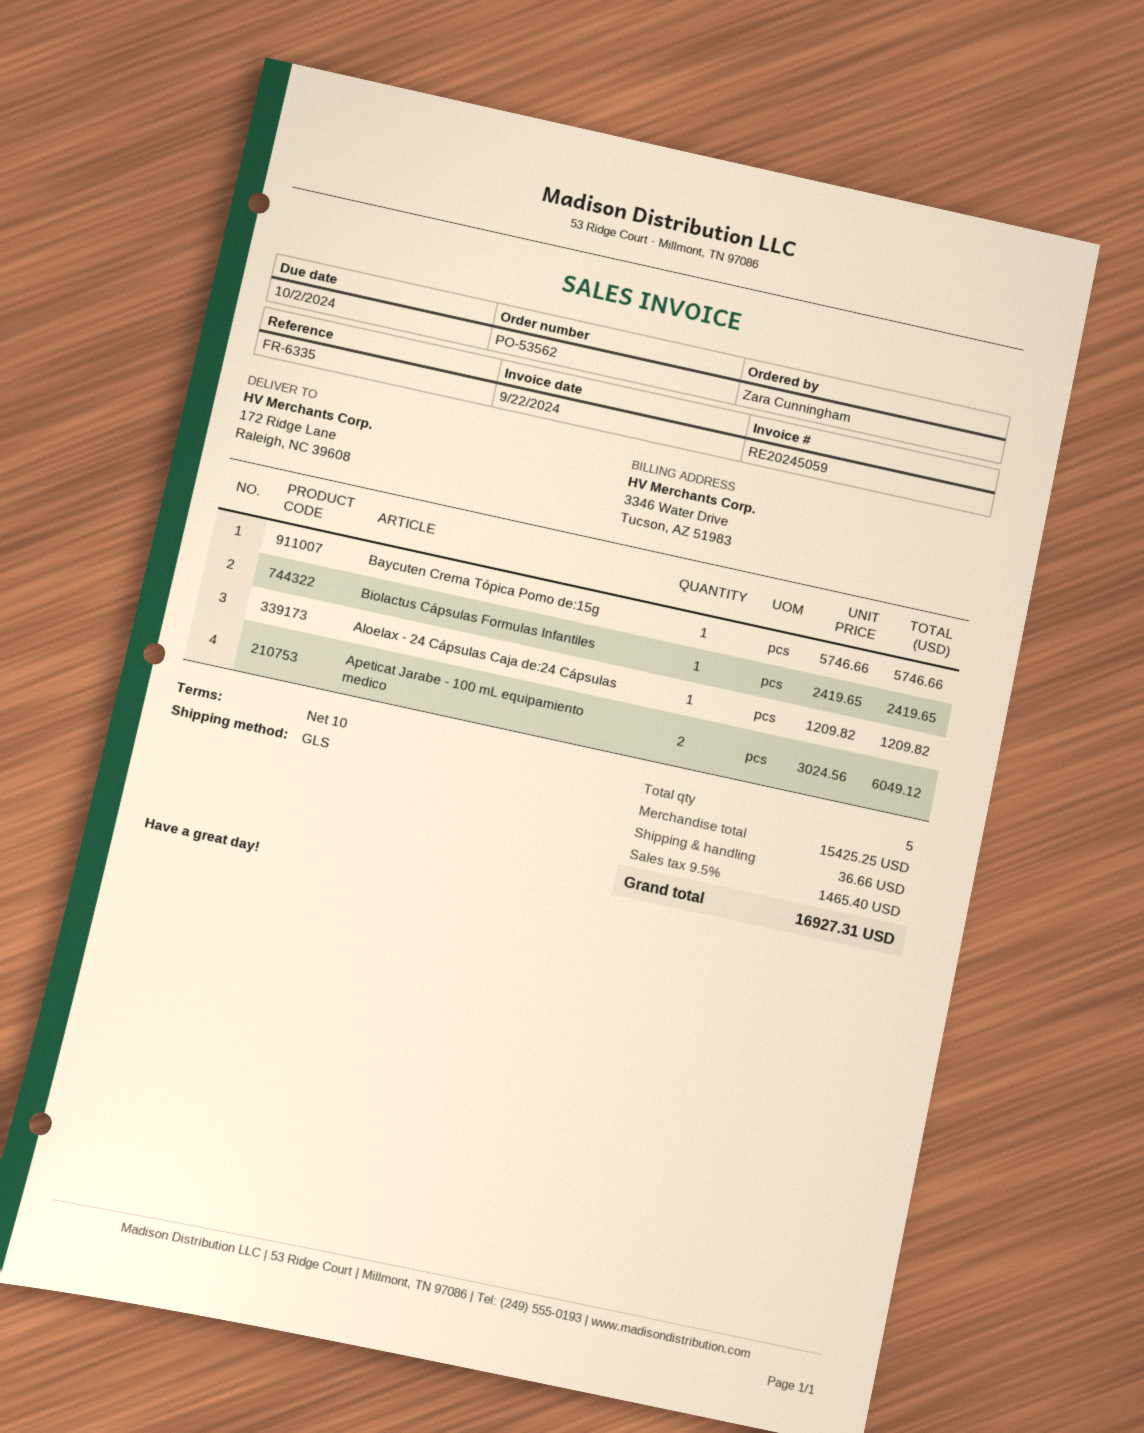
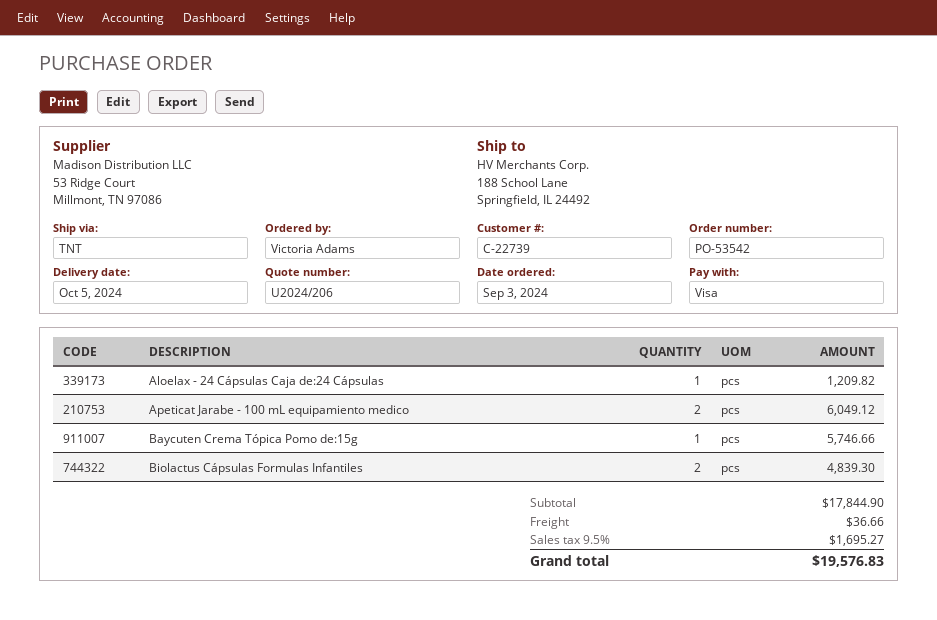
order number: PO-53562 -> PO-53542
ordered by: Zara Cunningham -> Victoria Adams
shipping method: GLS -> TNT
ship to: 172 Ridge Lane, Raleigh, NC 39608 -> 188 School Lane, Springfield, IL 24492
Biolactus Cápsulas Formulas Infantiles: 1 for 2419.65 -> 2 for 4839.30
subtotal: 15425.25 -> 17844.90
tax: 9.5% = 1465.40 -> 9.5% = 1695.27
total: 16927.31 -> 19576.83

